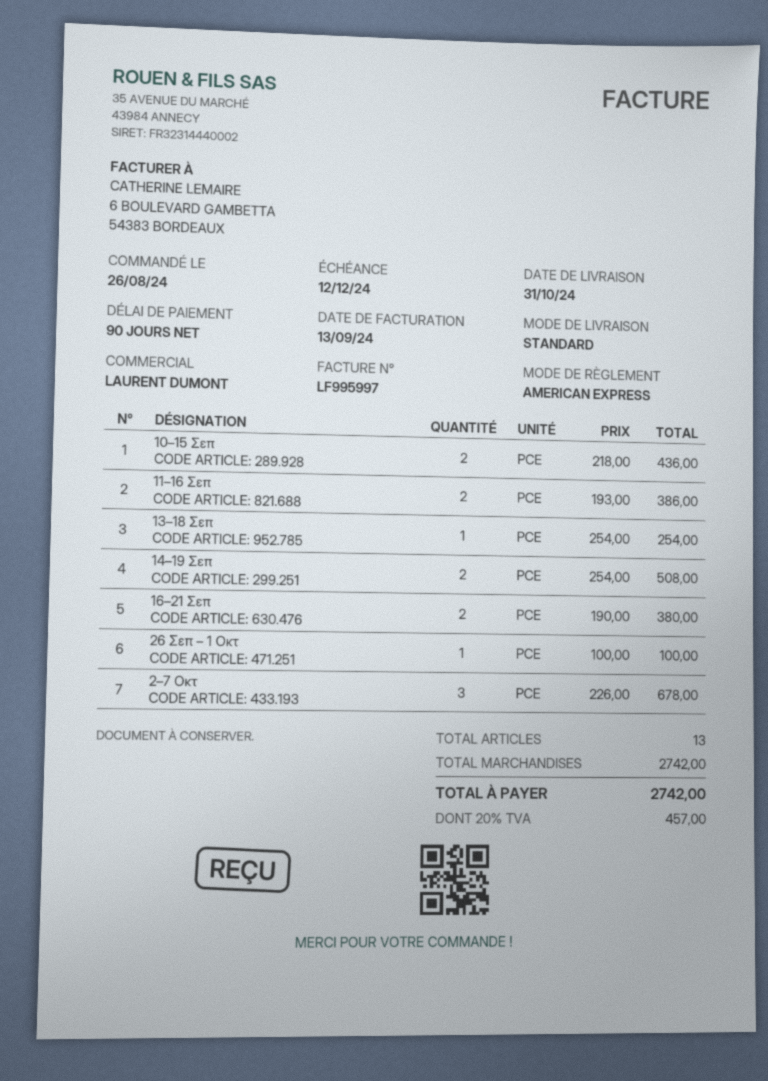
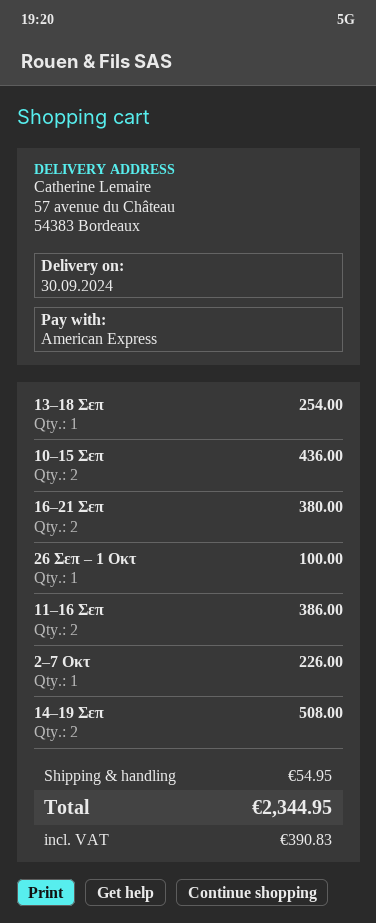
delivery date: 2024-10-31 -> 2024-09-30
2–7 Οκτ: 3 for 678.00 -> 1 for 226.00
shipping: none -> 54.95
tax: 457.00 -> 390.83
total: 2742.00 -> 2344.95

